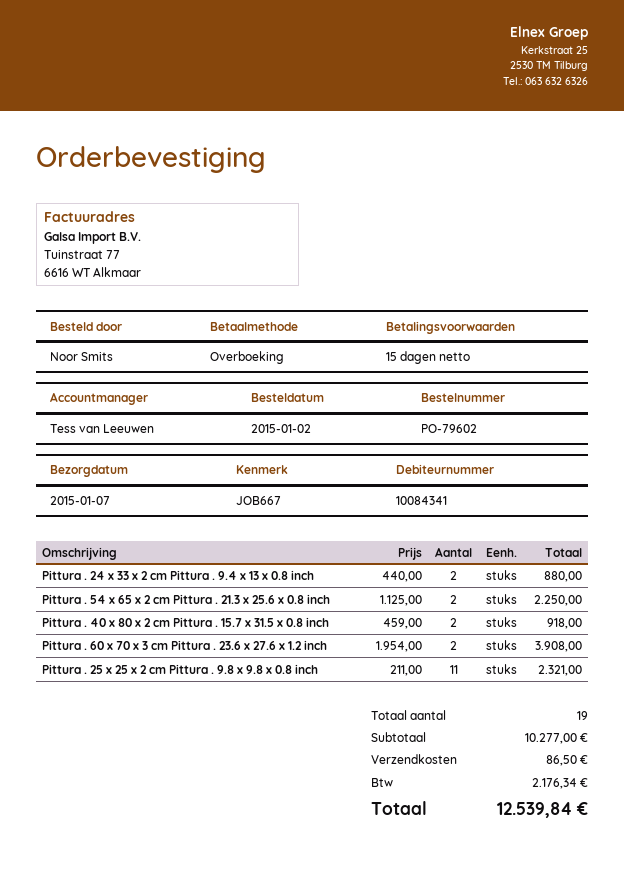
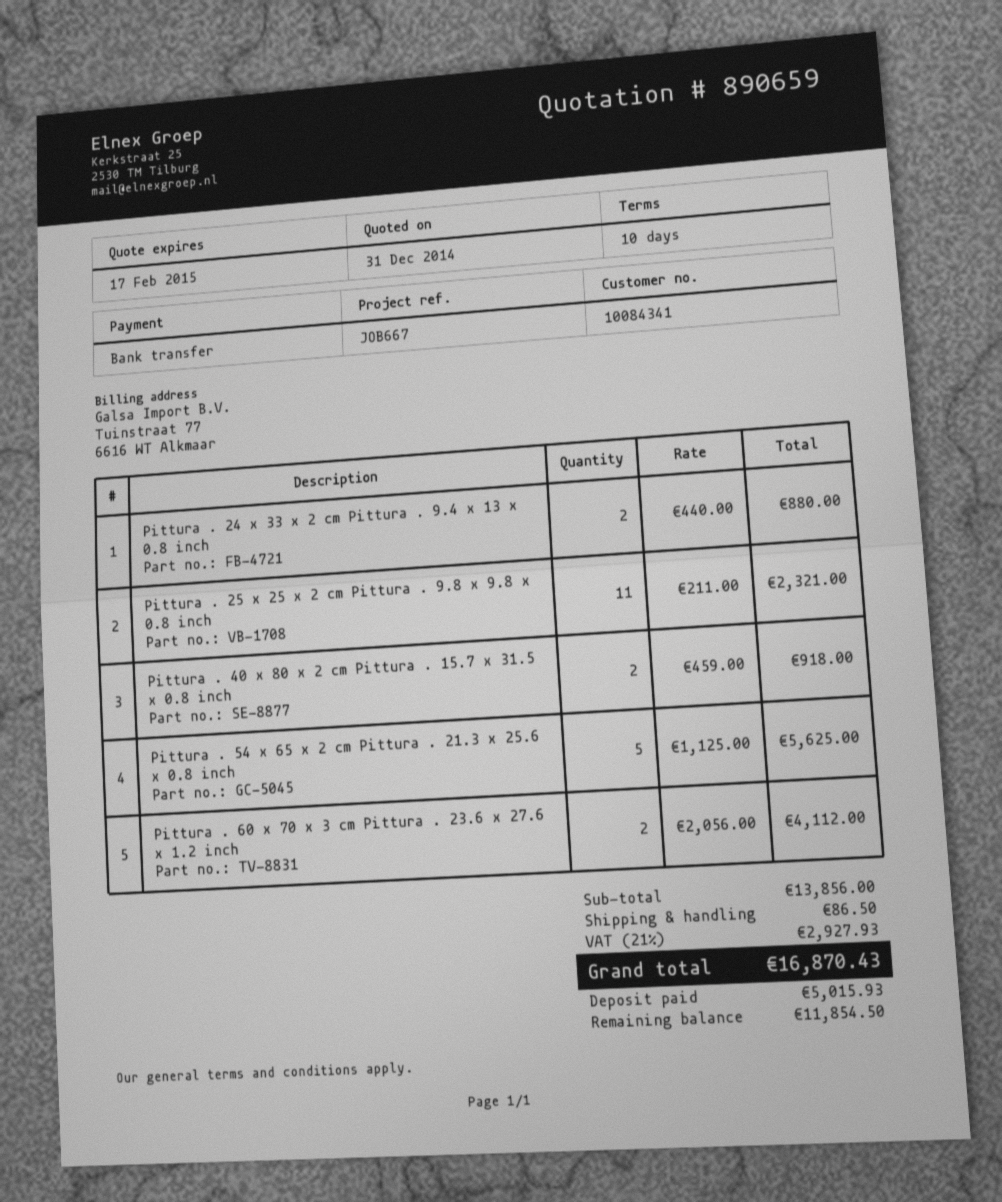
payment terms: 15 days -> 10 days
Pittura . 54 x 65 x 2 cm Pittura . 21.3 x 25.6 x 0.8 inch: 2 x 1125.00 = 2250.00 -> 5 x 1125.00 = 5625.00
Pittura . 60 x 70 x 3 cm Pittura . 23.6 x 27.6 x 1.2 inch: 2 x 1954.00 = 3908.00 -> 2 x 2056.00 = 4112.00
subtotal: 10277.00 -> 13856.00
tax: 2176.34 -> 2927.93
total: 12539.84 -> 16870.43

